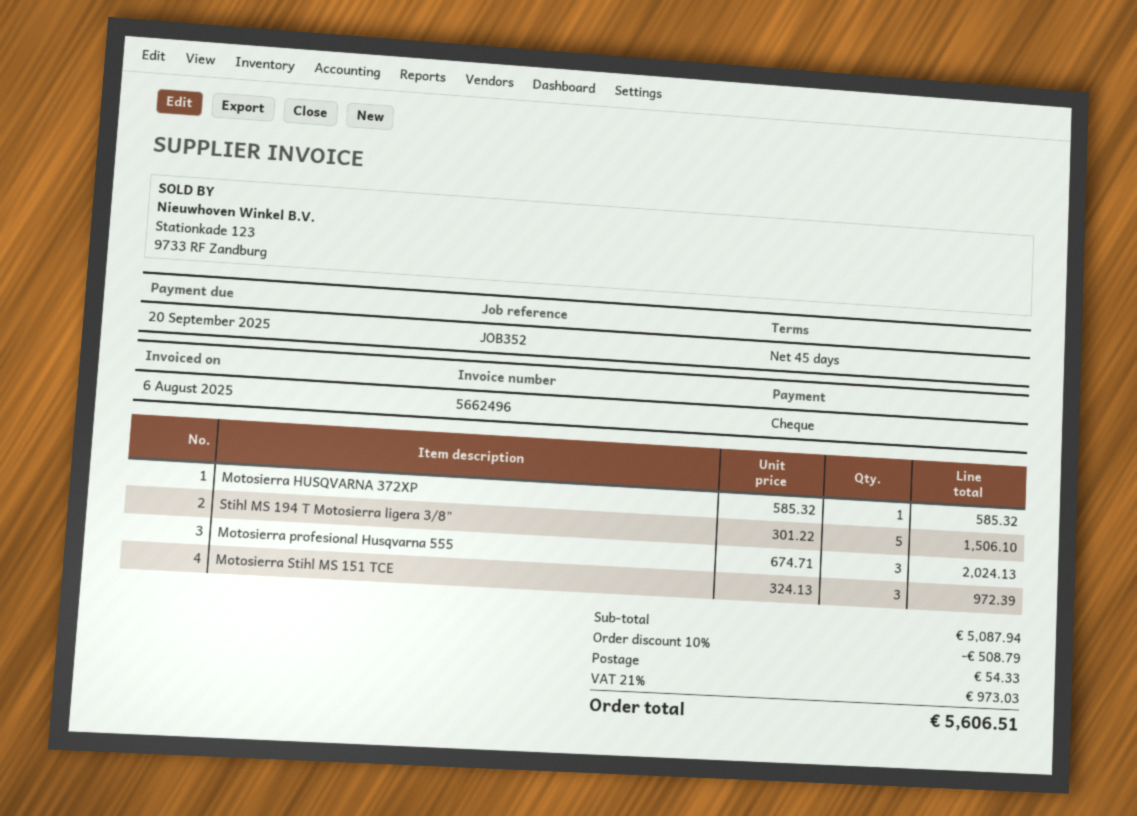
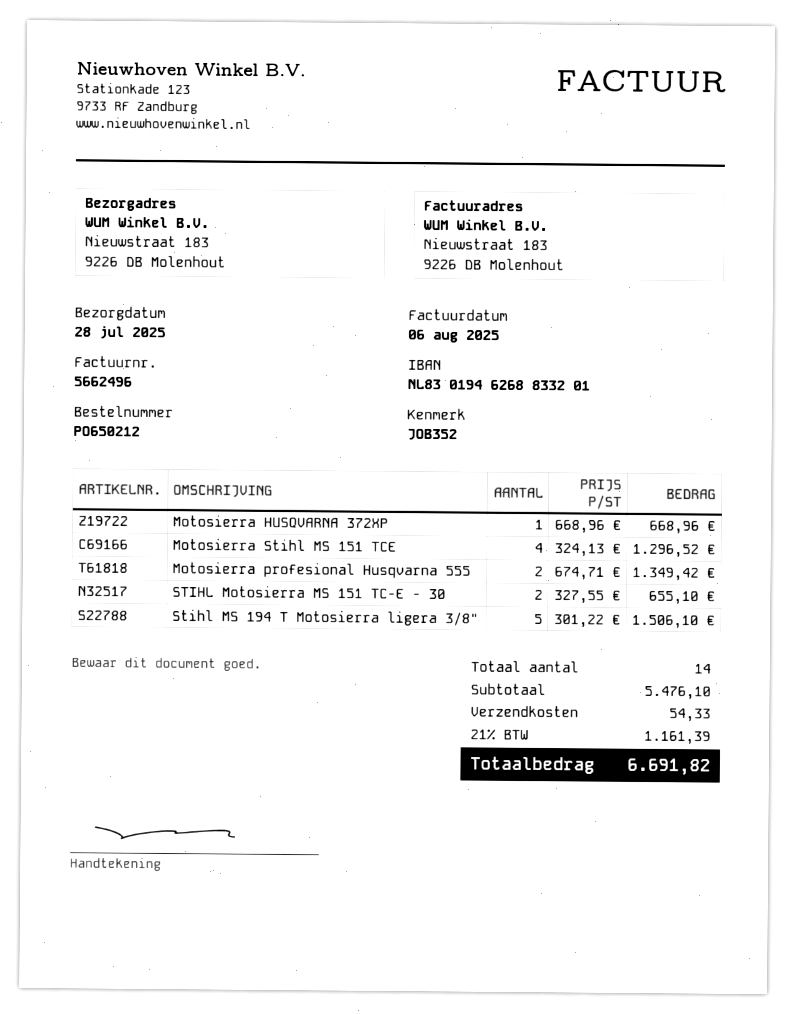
Motosierra HUSQVARNA 372XP: 1 x 585.32 = 585.32 -> 1 x 668.96 = 668.96
Motosierra profesional Husqvarna 555: 3 x 674.71 = 2024.13 -> 2 x 674.71 = 1349.42
Motosierra Stihl MS 151 TCE: 3 x 324.13 = 972.39 -> 4 x 324.13 = 1296.52
STIHL Motosierra MS 151 TC-E - 30: none -> 2 x 327.55 = 655.10
subtotal: 5087.94 -> 5476.10
discount: 10% = 508.79 -> none
tax: 21% = 973.03 -> 21% = 1161.39
total: 5606.51 -> 6691.82

